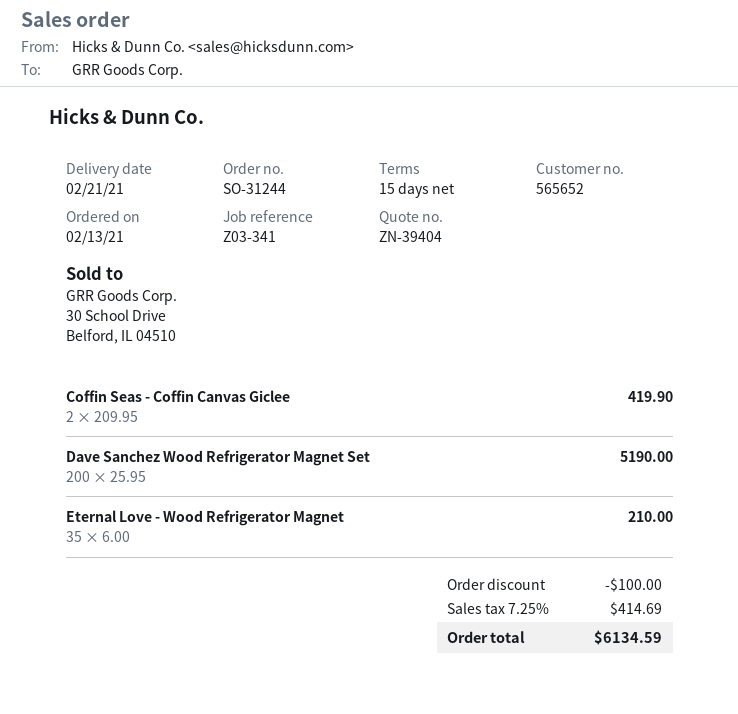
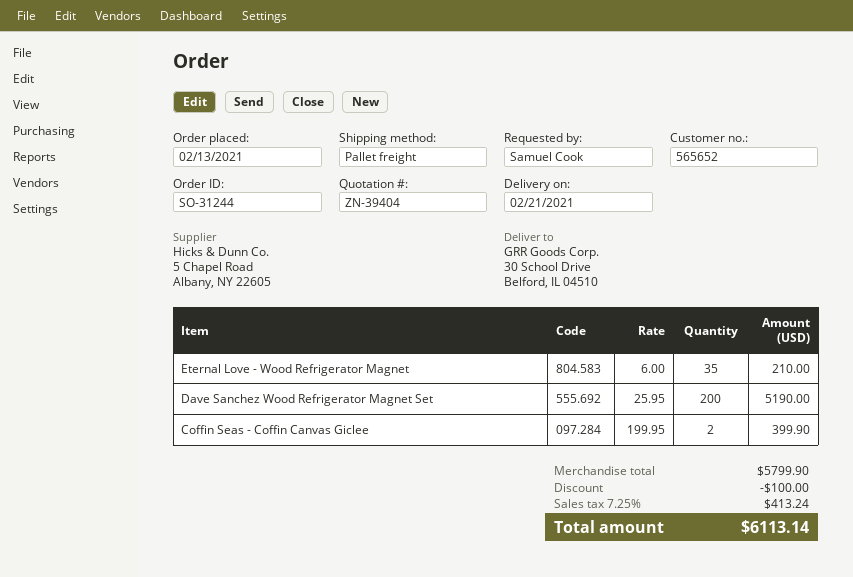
Coffin Seas - Coffin Canvas Giclee: 2 x 209.95 = 419.90 -> 2 x 199.95 = 399.90
tax: 7.25% = 414.69 -> 7.25% = 413.24
total: 6134.59 -> 6113.14

